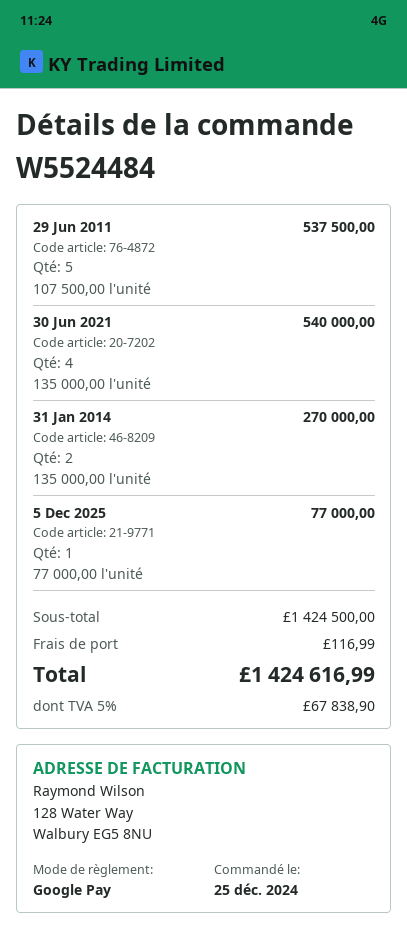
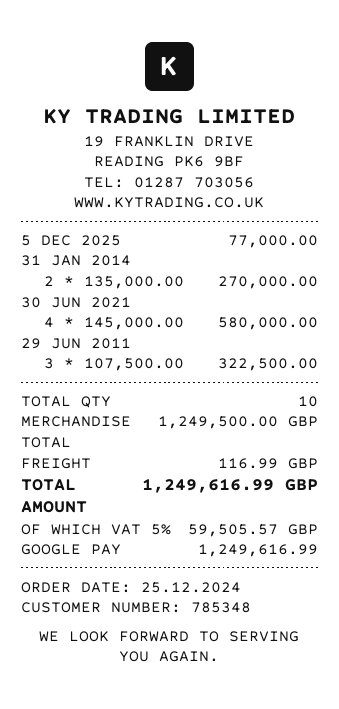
29 Jun 2011: 5 x 107500.00 = 537500.00 -> 3 x 107500.00 = 322500.00
30 Jun 2021: 4 x 135000.00 = 540000.00 -> 4 x 145000.00 = 580000.00
subtotal: 1424500.00 -> 1249500.00
tax: 5% = 67838.90 -> 5% = 59505.57
total: 1424616.99 -> 1249616.99

